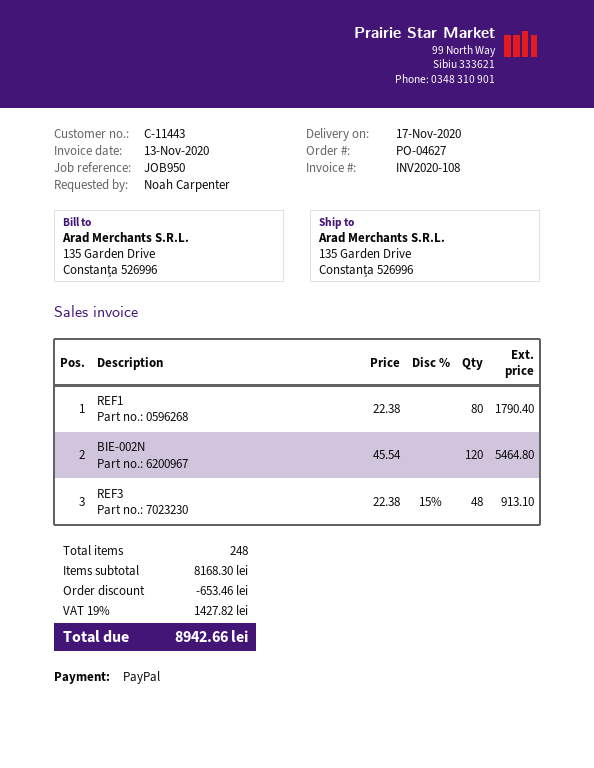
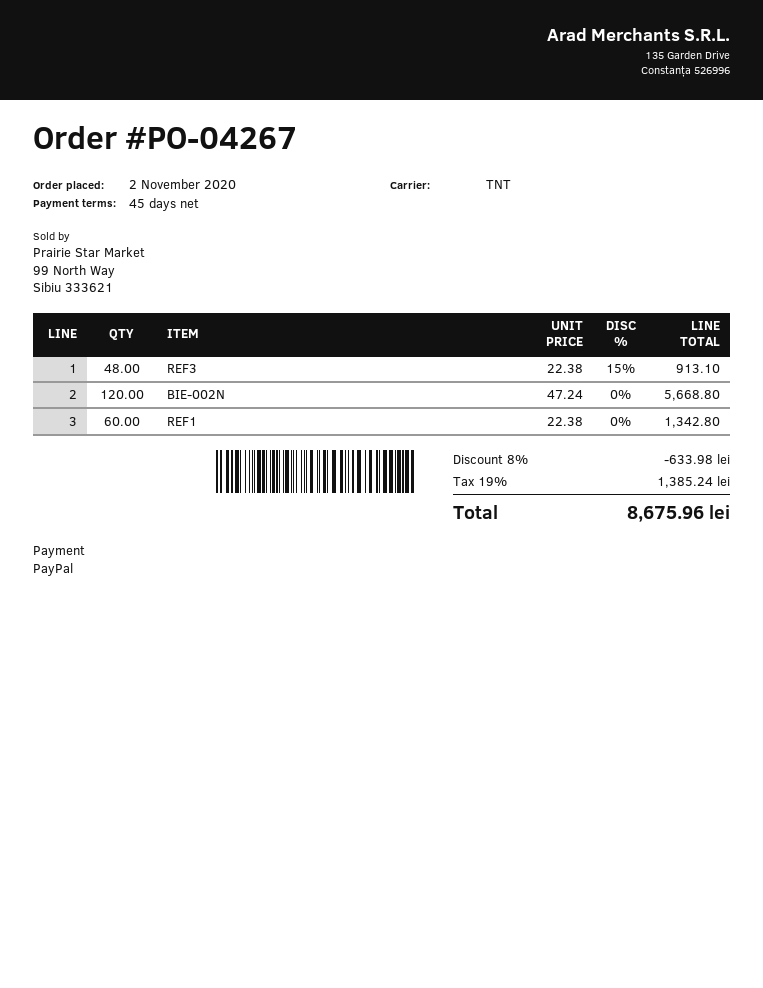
order number: PO-04627 -> PO-04267
REF1: 80 x 22.38 = 1790.40 -> 60 x 22.38 = 1342.80
BIE-002N: 120 x 45.54 = 5464.80 -> 120 x 47.24 = 5668.80
discount: 653.46 -> 633.98
tax: 19% = 1427.82 -> 19% = 1385.24
total: 8942.66 -> 8675.96

